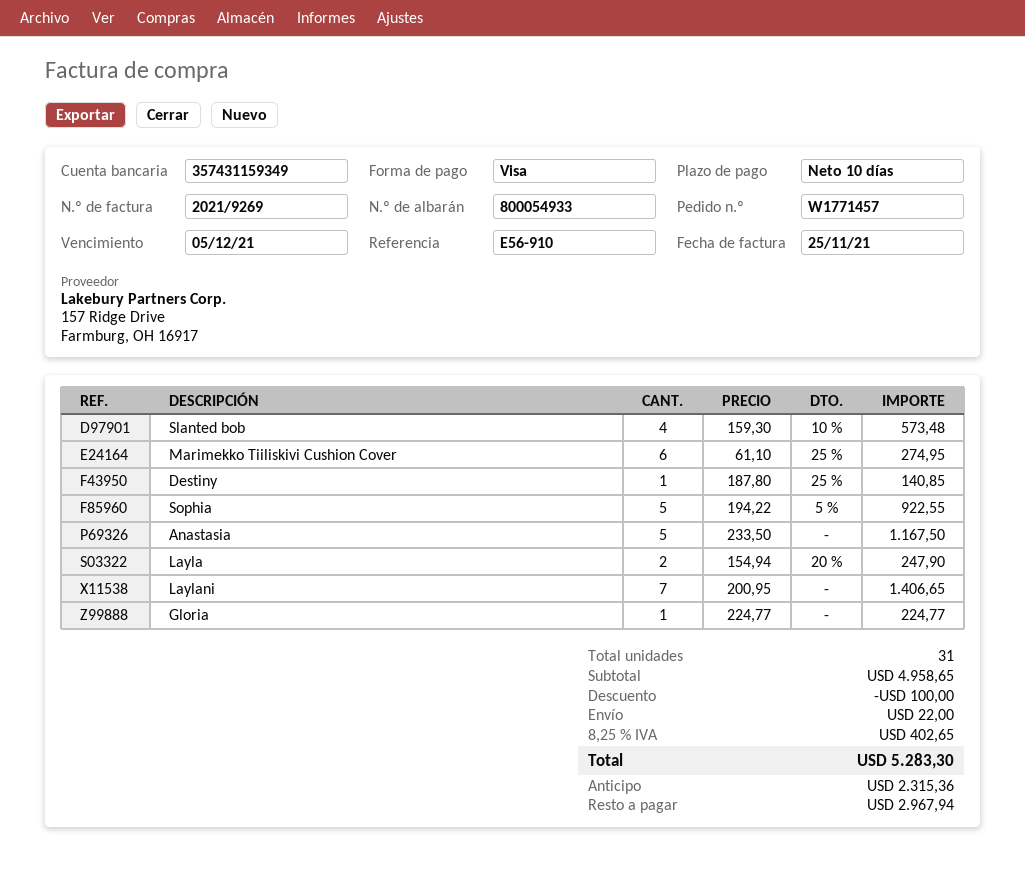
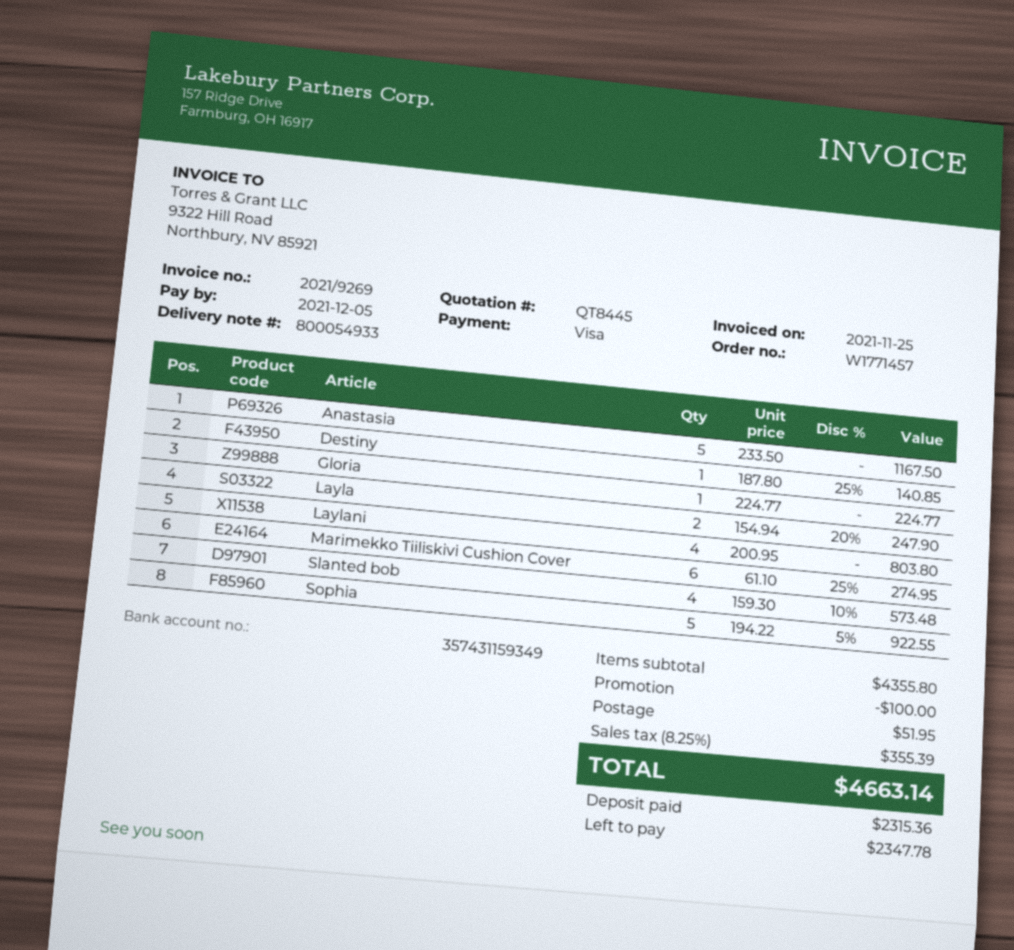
Laylani: 7 x 200.95 = 1406.65 -> 4 x 200.95 = 803.80
subtotal: 4958.65 -> 4355.80
shipping: 22.00 -> 51.95
tax: 8.25% = 402.65 -> 8.25% = 355.39
total: 5283.30 -> 4663.14
balance: 2967.94 -> 2347.78

